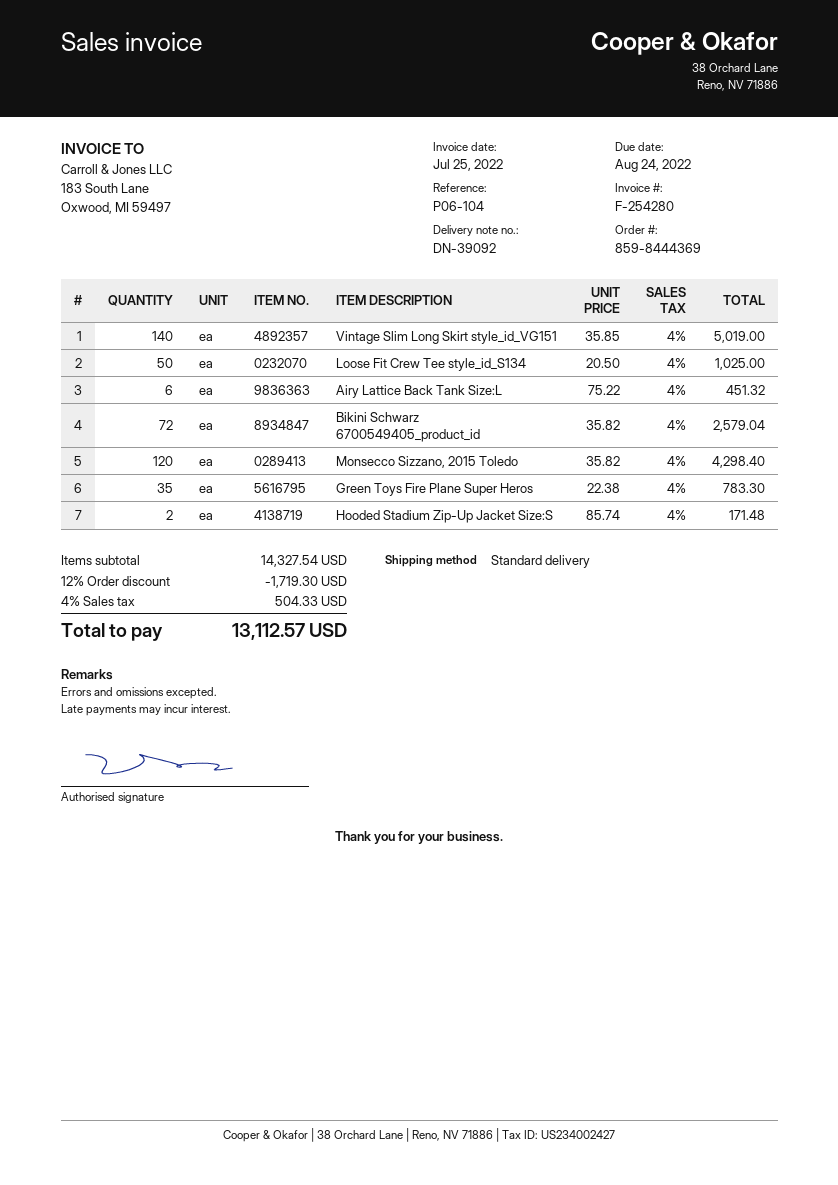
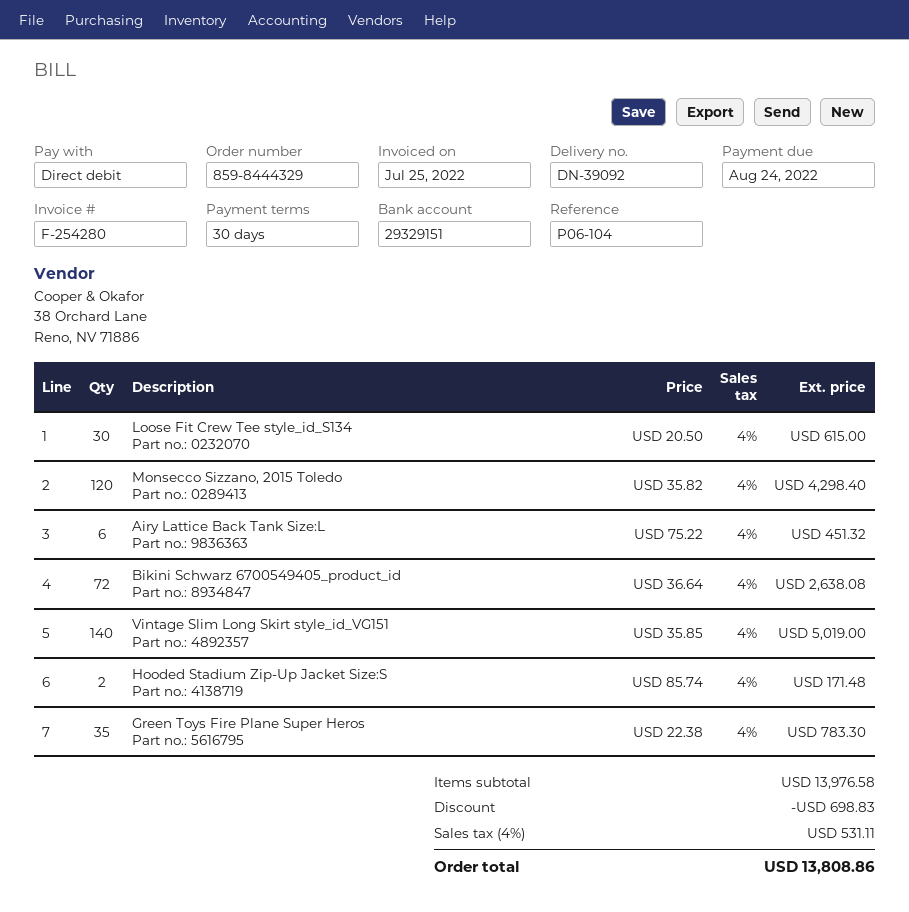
order number: 859-8444369 -> 859-8444329
Loose Fit Crew Tee style_id_S134: 50 x 20.50 = 1025.00 -> 30 x 20.50 = 615.00
Bikini Schwarz 6700549405_product_id: 72 x 35.82 = 2579.04 -> 72 x 36.64 = 2638.08
subtotal: 14327.54 -> 13976.58
discount: 1719.30 -> 698.83
tax: 4% = 504.33 -> 4% = 531.11
total: 13112.57 -> 13808.86

